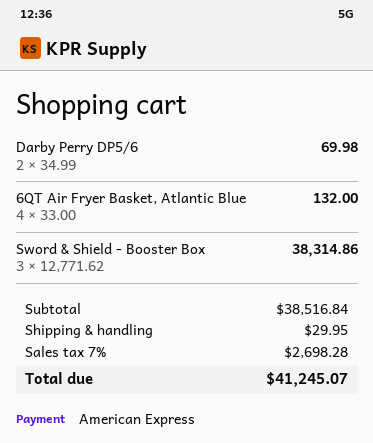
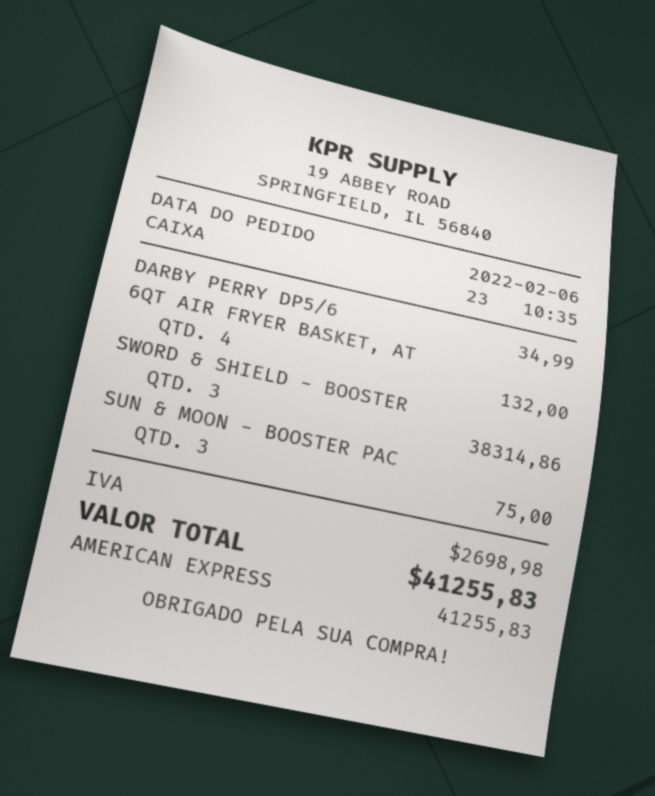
Darby Perry DP5/6: 2 for 69.98 -> 1 for 34.99
SUN & MOON - BOOSTER PAC: none -> 3 for 75.00
shipping: 29.95 -> none
tax: 2698.28 -> 2698.98
total: 41245.07 -> 41255.83

